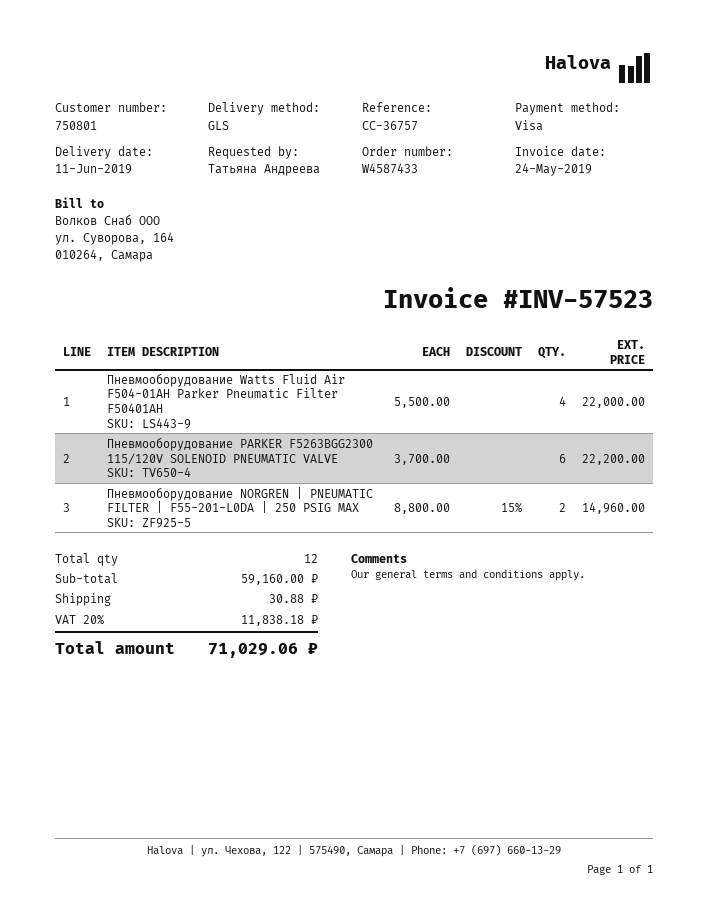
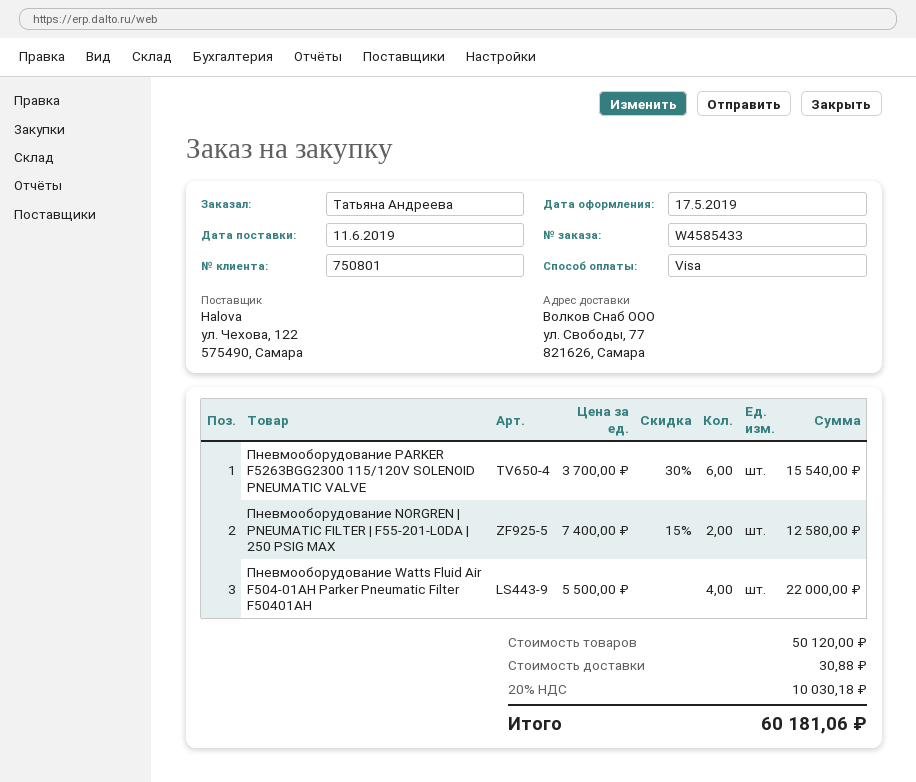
order number: W4587433 -> W4585433
Пневмооборудование PARKER F5263BGG2300 115/120V SOLENOID PNEUMATIC VALVE: 6 x 3700.00 = 22200.00 -> 6 x 3700.00 - 30% = 15540.00
Пневмооборудование NORGREN | PNEUMATIC FILTER | F55-201-L0DA | 250 PSIG MAX: 2 x 8800.00 - 15% = 14960.00 -> 2 x 7400.00 - 15% = 12580.00
subtotal: 59160.00 -> 50120.00
tax: 20% = 11838.18 -> 20% = 10030.18
total: 71029.06 -> 60181.06

